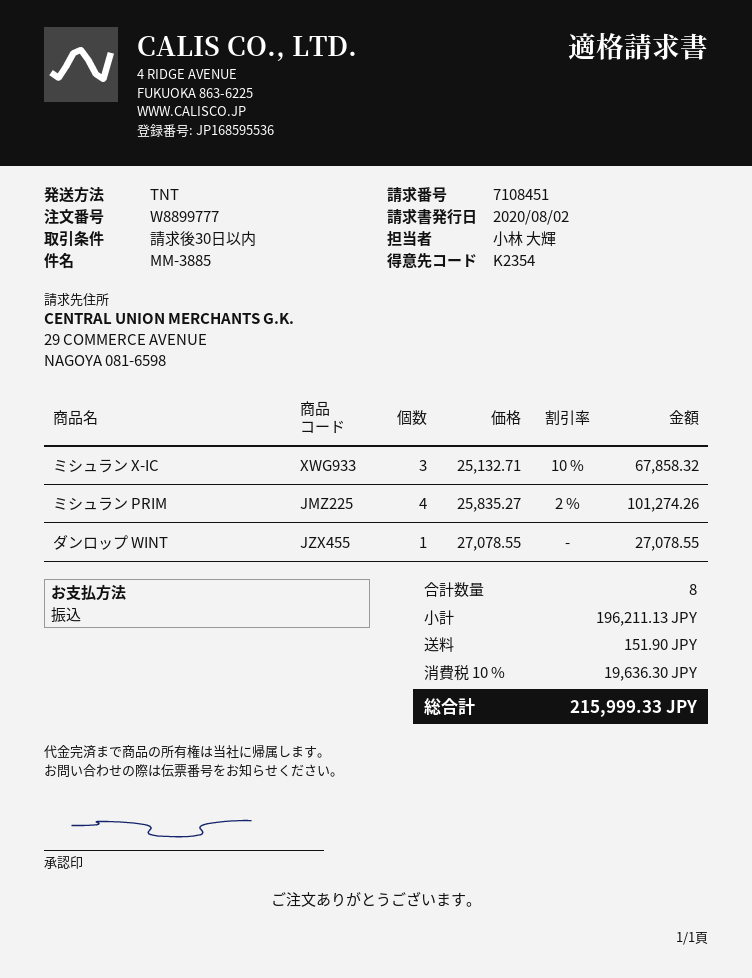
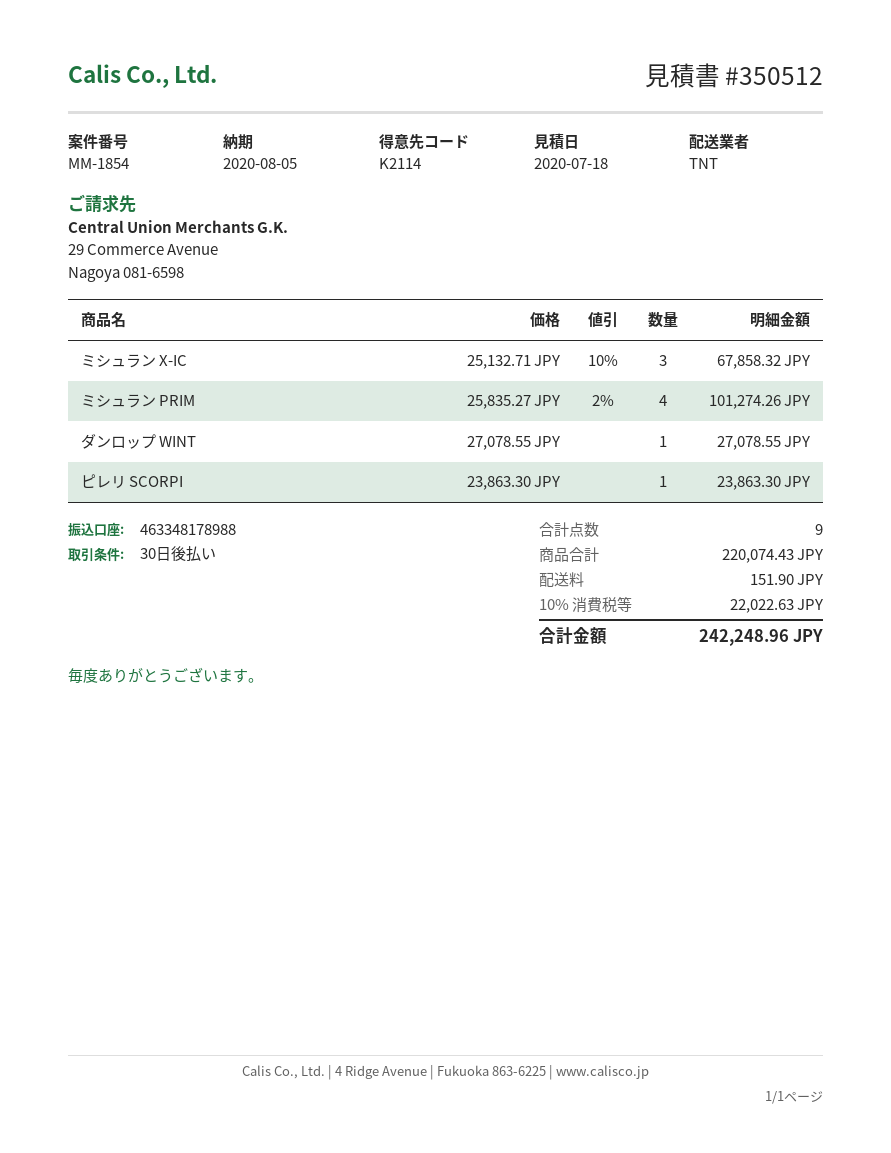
customer number: K2354 -> K2114
reference: MM-3885 -> MM-1854
ピレリ SCORPI: none -> 1 x 23863.30 = 23863.30
total quantity: 8 -> 9
subtotal: 196211.13 -> 220074.43
tax: 10% = 19636.30 -> 10% = 22022.63
total: 215999.33 -> 242248.96

